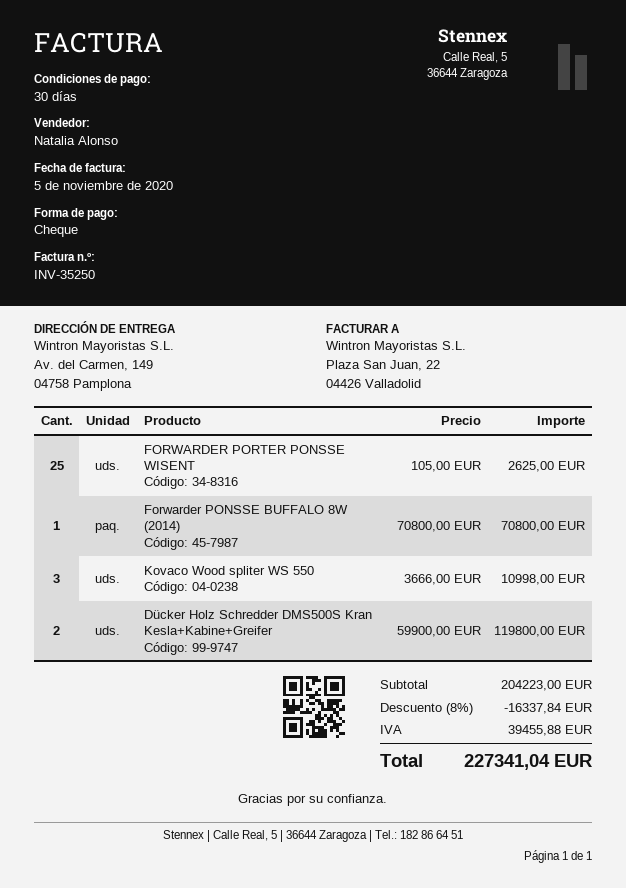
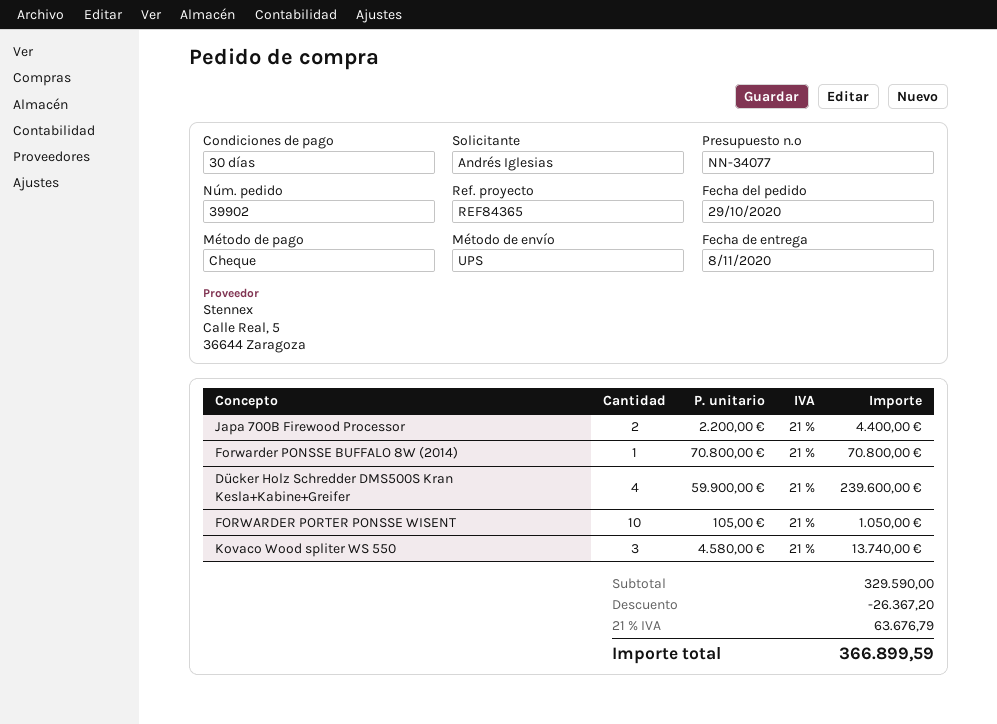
FORWARDER PORTER PONSSE WISENT: 25 x 105.00 = 2625.00 -> 10 x 105.00 = 1050.00
Kovaco Wood spliter WS 550: 3 x 3666.00 = 10998.00 -> 3 x 4580.00 = 13740.00
Dücker Holz Schredder DMS500S Kran Kesla+Kabine+Greifer: 2 x 59900.00 = 119800.00 -> 4 x 59900.00 = 239600.00
Japa 700B Firewood Processor: none -> 2 x 2200.00 = 4400.00
subtotal: 204223.00 -> 329590.00
discount: 16337.84 -> 26367.20
tax: 39455.88 -> 63676.79
total: 227341.04 -> 366899.59

